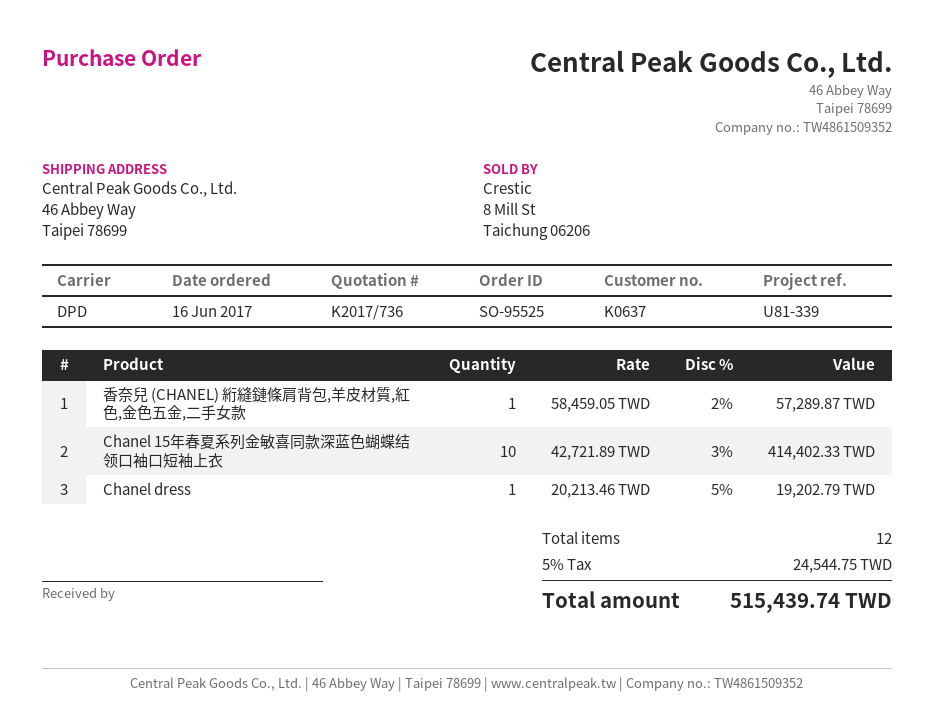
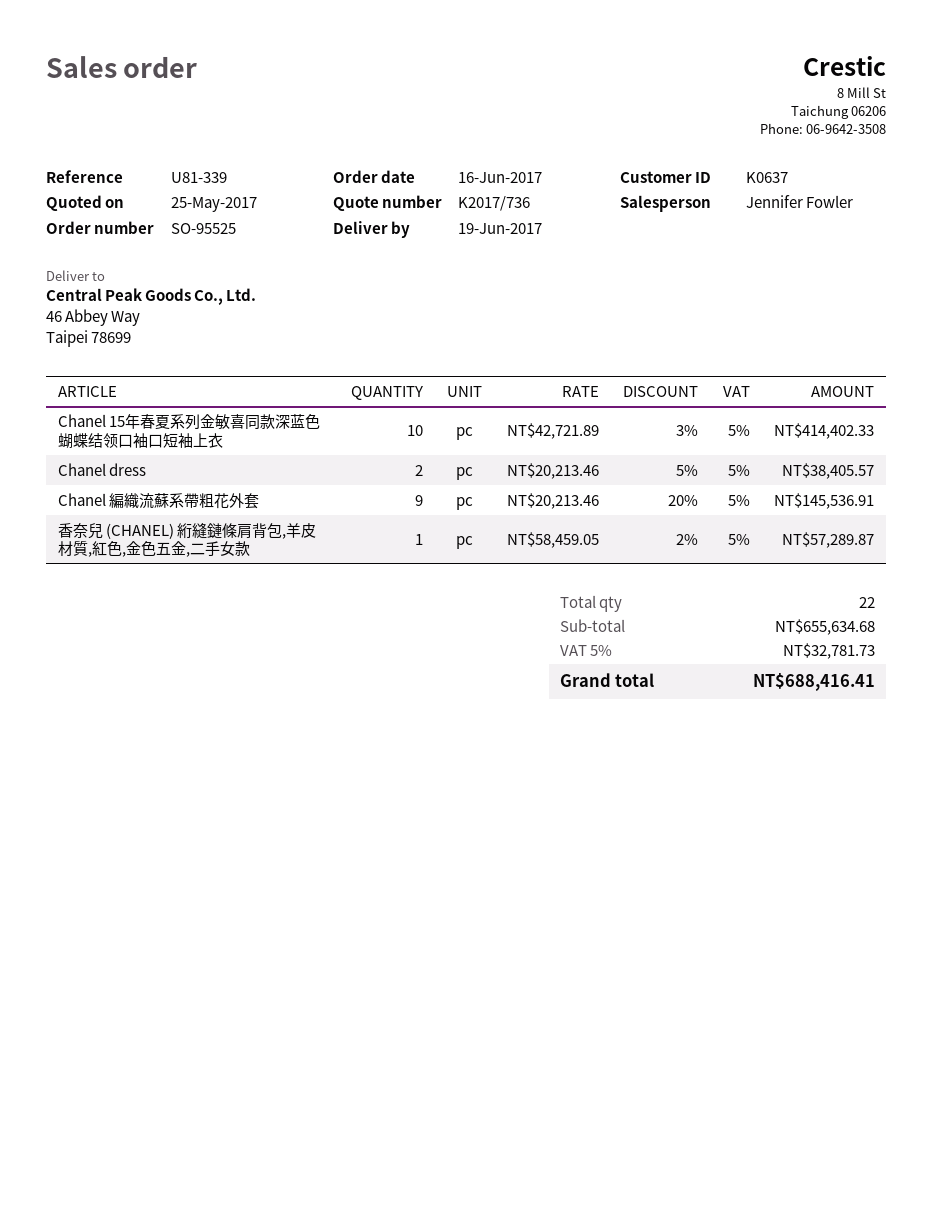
Chanel dress: 1 x 20213.46 - 5% = 19202.79 -> 2 x 20213.46 - 5% = 38405.57
Chanel 編織流蘇系帶粗花外套: none -> 9 x 20213.46 - 20% = 145536.91
total quantity: 12 -> 22
tax: 5% = 24544.75 -> 5% = 32781.73
total: 515439.74 -> 688416.41

